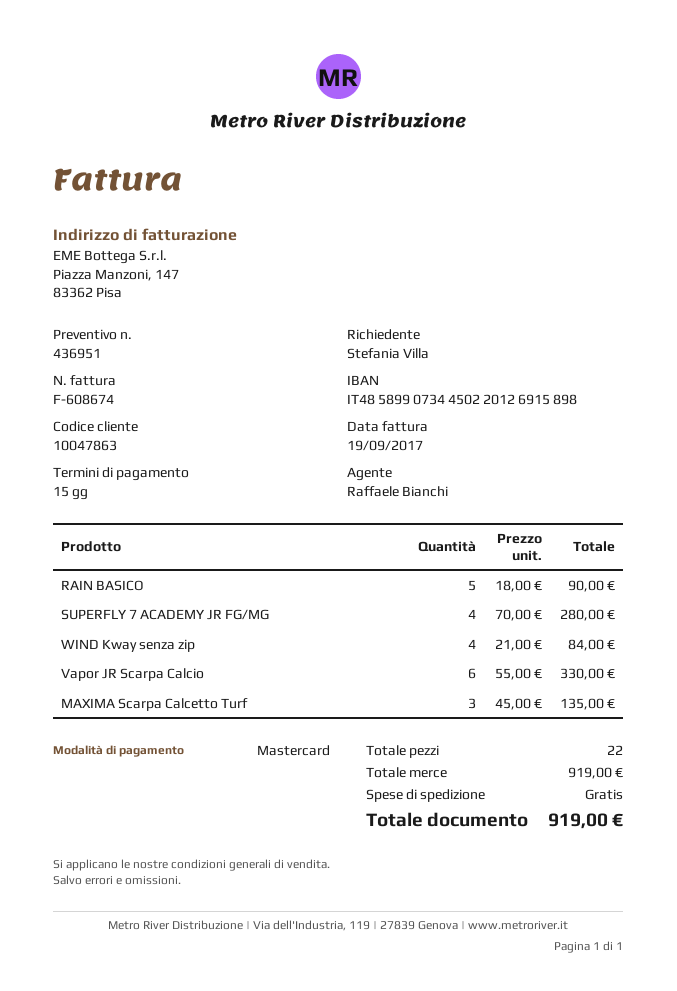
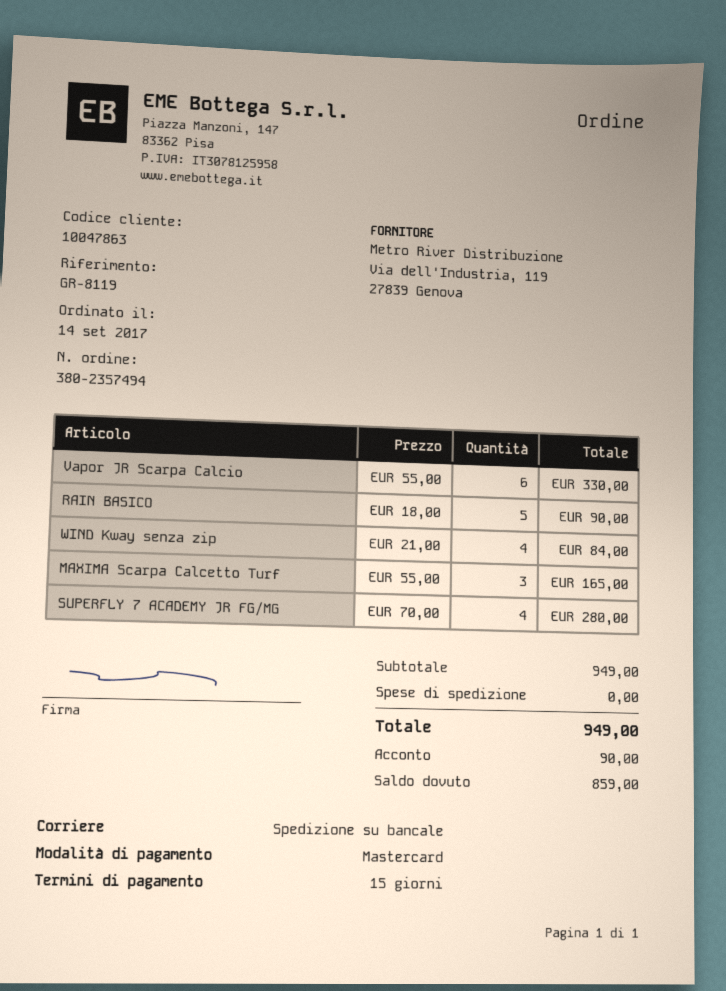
MAXIMA Scarpa Calcetto Turf: 3 x 45.00 = 135.00 -> 3 x 55.00 = 165.00
subtotal: 919.00 -> 949.00
total: 919.00 -> 949.00

